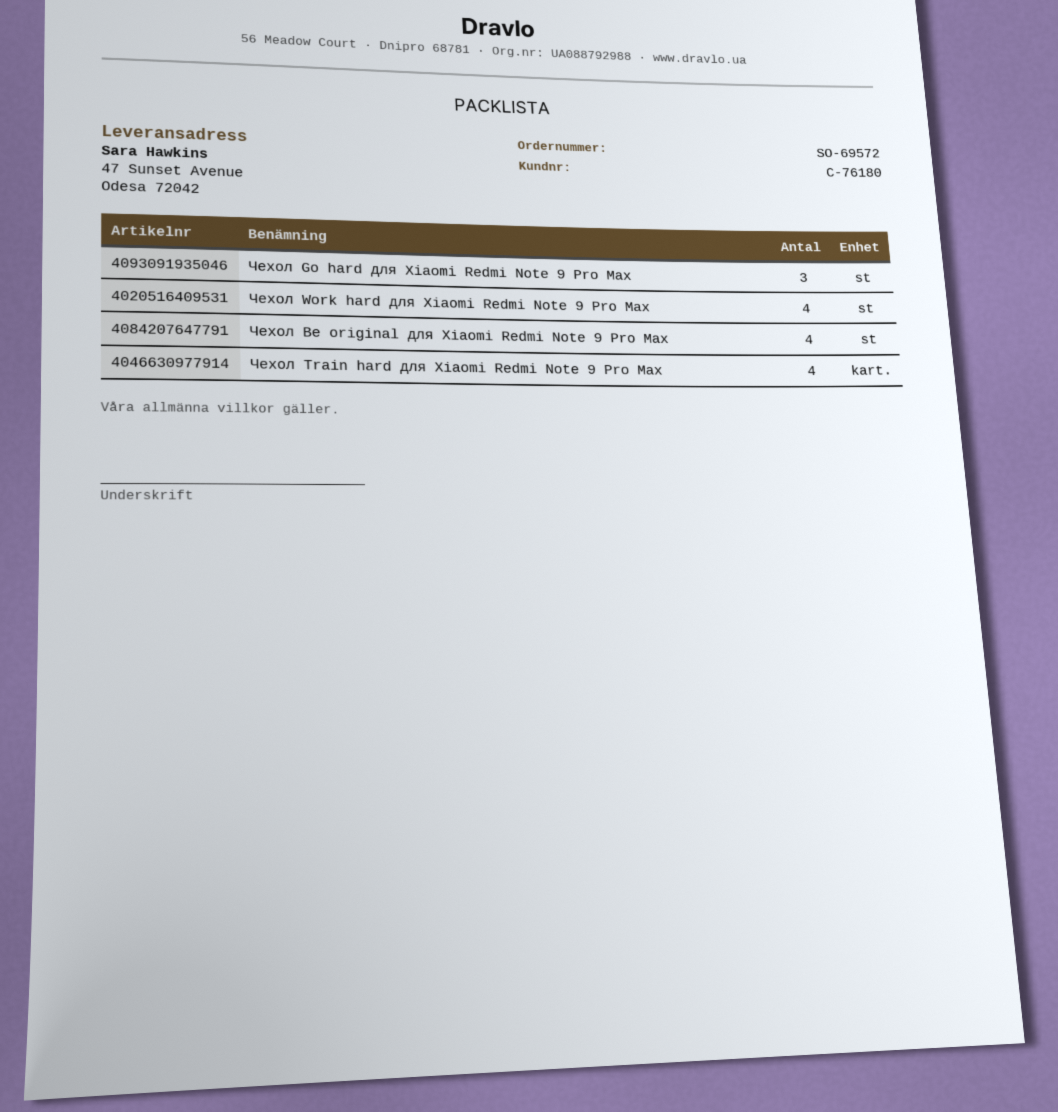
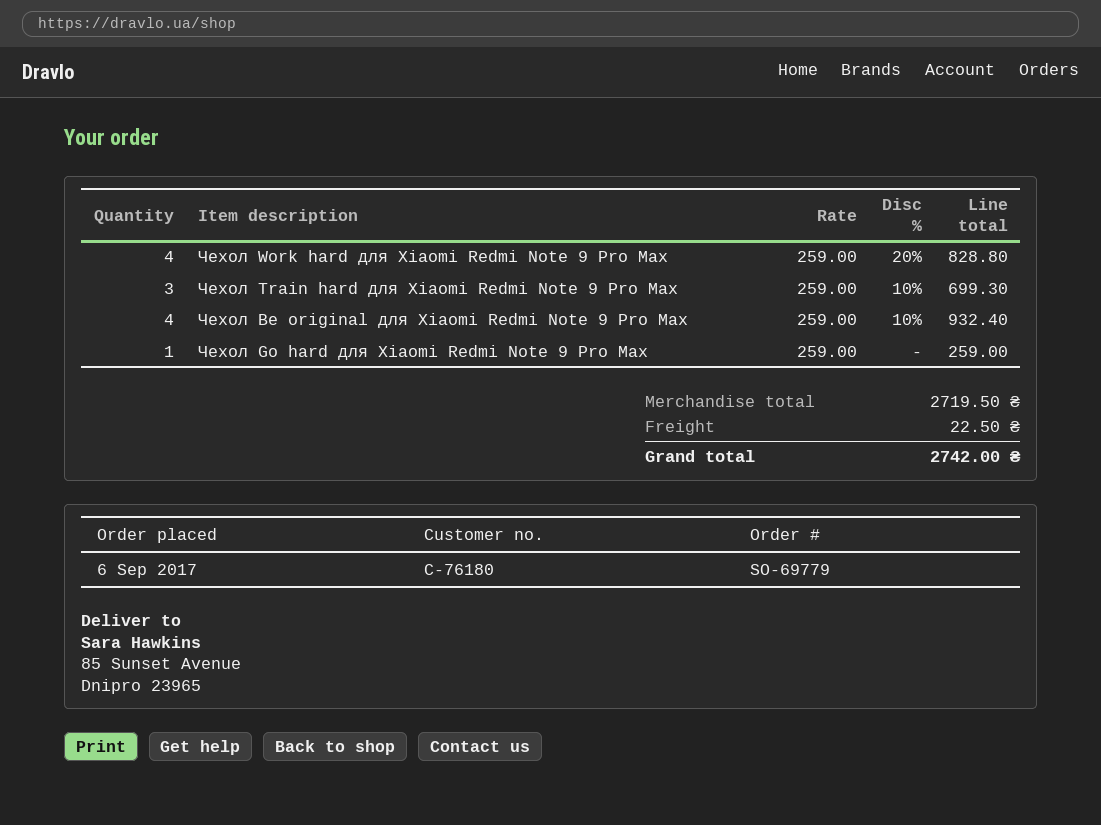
order number: SO-69572 -> SO-69779
ship to: 47 Sunset Avenue, Odesa 72042 -> 85 Sunset Avenue, Dnipro 23965
Чехол Go hard для Xiaomi Redmi Note 9 Pro Max: 3 -> 1
Чехол Train hard для Xiaomi Redmi Note 9 Pro Max: 4 -> 3

